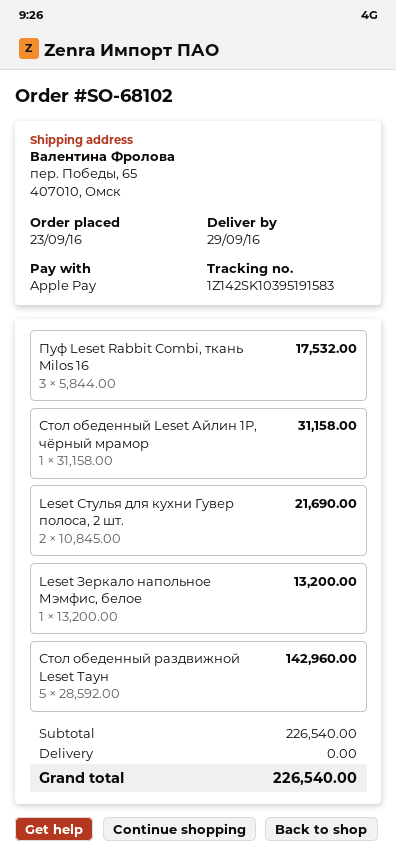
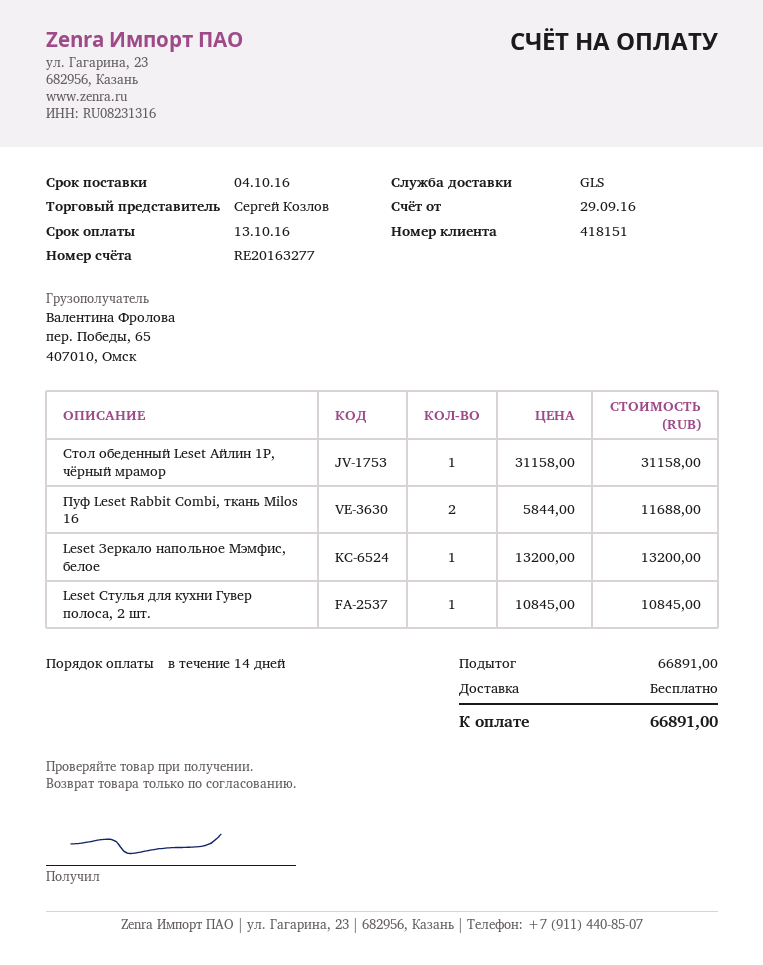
delivery date: 2016-09-29 -> 2016-10-04
Пуф Leset Rabbit Combi, ткань Milos 16: 3 x 5844.00 = 17532.00 -> 2 x 5844.00 = 11688.00
Leset Стулья для кухни Гувер полоса, 2 шт.: 2 x 10845.00 = 21690.00 -> 1 x 10845.00 = 10845.00
Стол обеденный раздвижной Leset Таун: 5 x 28592.00 = 142960.00 -> none
subtotal: 226540.00 -> 66891.00
total: 226540.00 -> 66891.00

